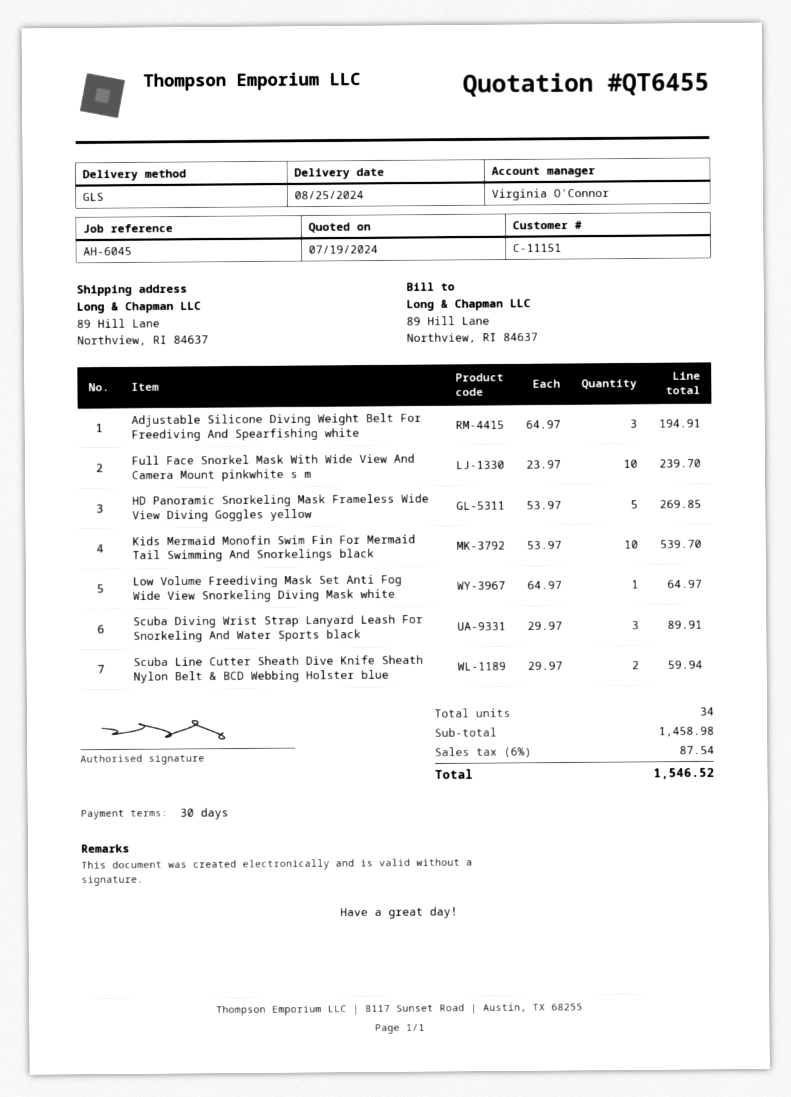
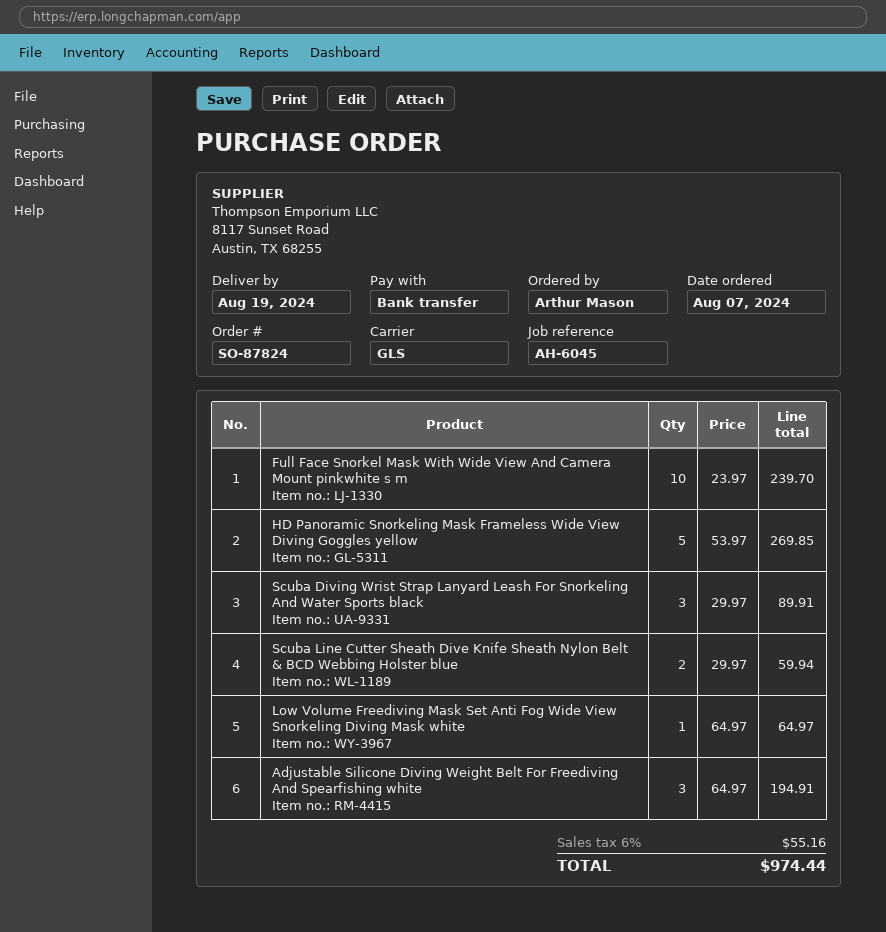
delivery date: 2024-08-25 -> 2024-08-19
Kids Mermaid Monofin Swim Fin For Mermaid Tail Swimming And Snorkelings black: 10 x 53.97 = 539.70 -> none
tax: 6% = 87.54 -> 6% = 55.16
total: 1546.52 -> 974.44

